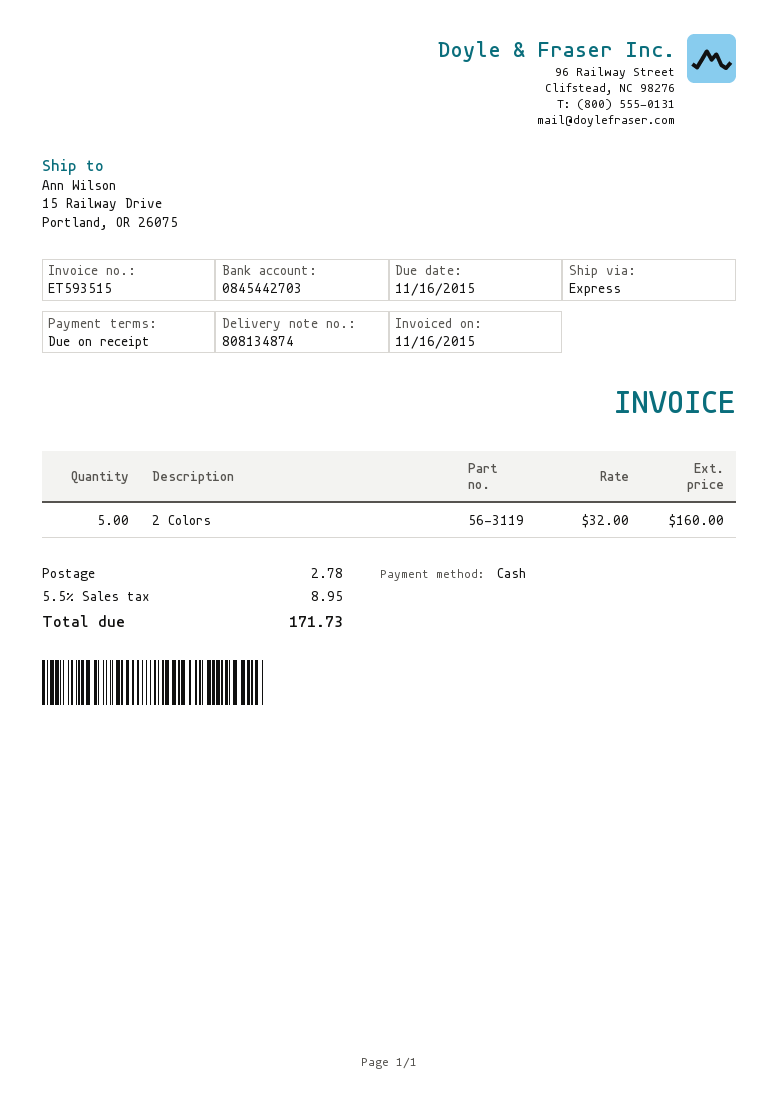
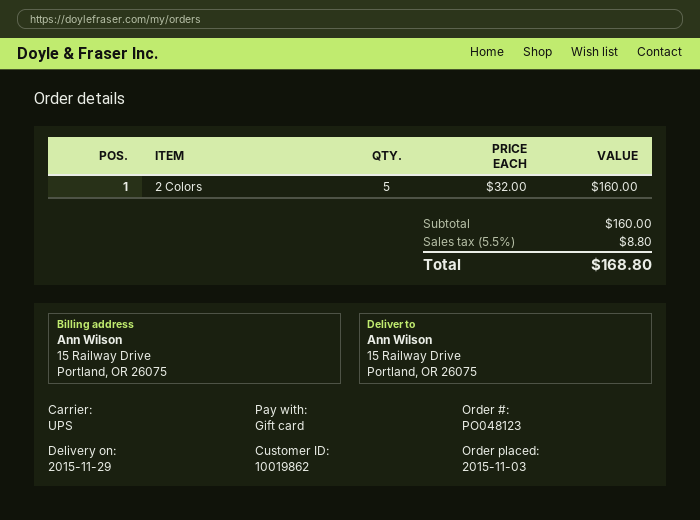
payment method: cash -> gift card
shipping method: express -> UPS
shipping: 2.78 -> none
tax: 5.5% = 8.95 -> 5.5% = 8.80
total: 171.73 -> 168.80

